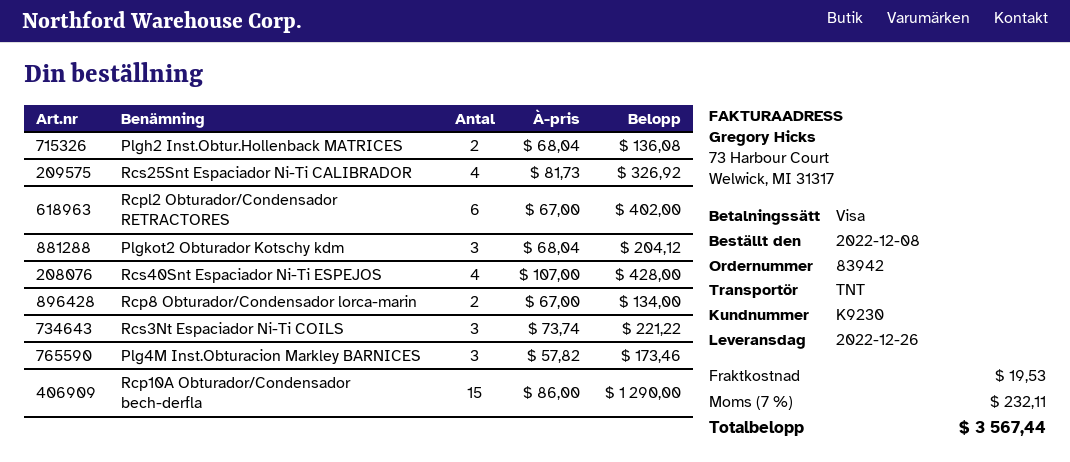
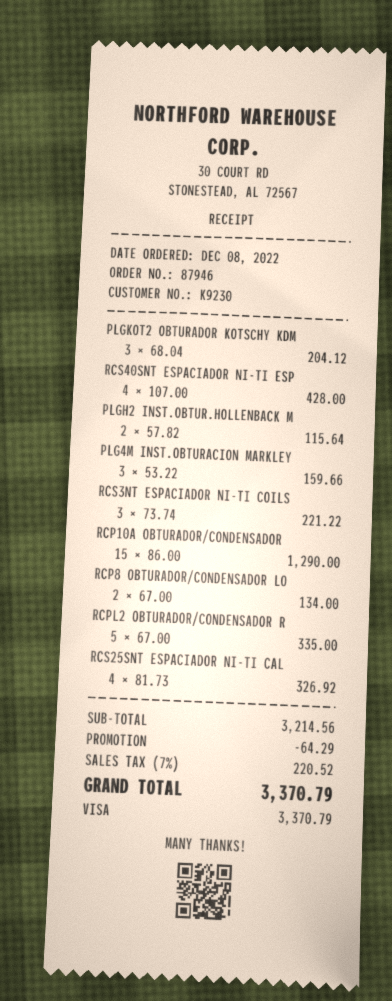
order number: 83942 -> 87946
Plgh2 Inst.Obtur.Hollenback MATRICES: 2 x 68.04 = 136.08 -> 2 x 57.82 = 115.64
Rcpl2 Obturador/Condensador RETRACTORES: 6 x 67.00 = 402.00 -> 5 x 67.00 = 335.00
Plg4M Inst.Obturacion Markley BARNICES: 3 x 57.82 = 173.46 -> 3 x 53.22 = 159.66
discount: none -> 64.29
shipping: 19.53 -> none
tax: 7% = 232.11 -> 7% = 220.52
total: 3567.44 -> 3370.79

